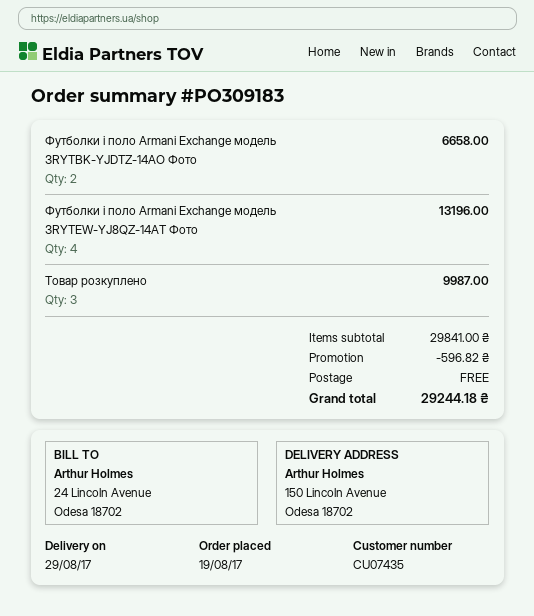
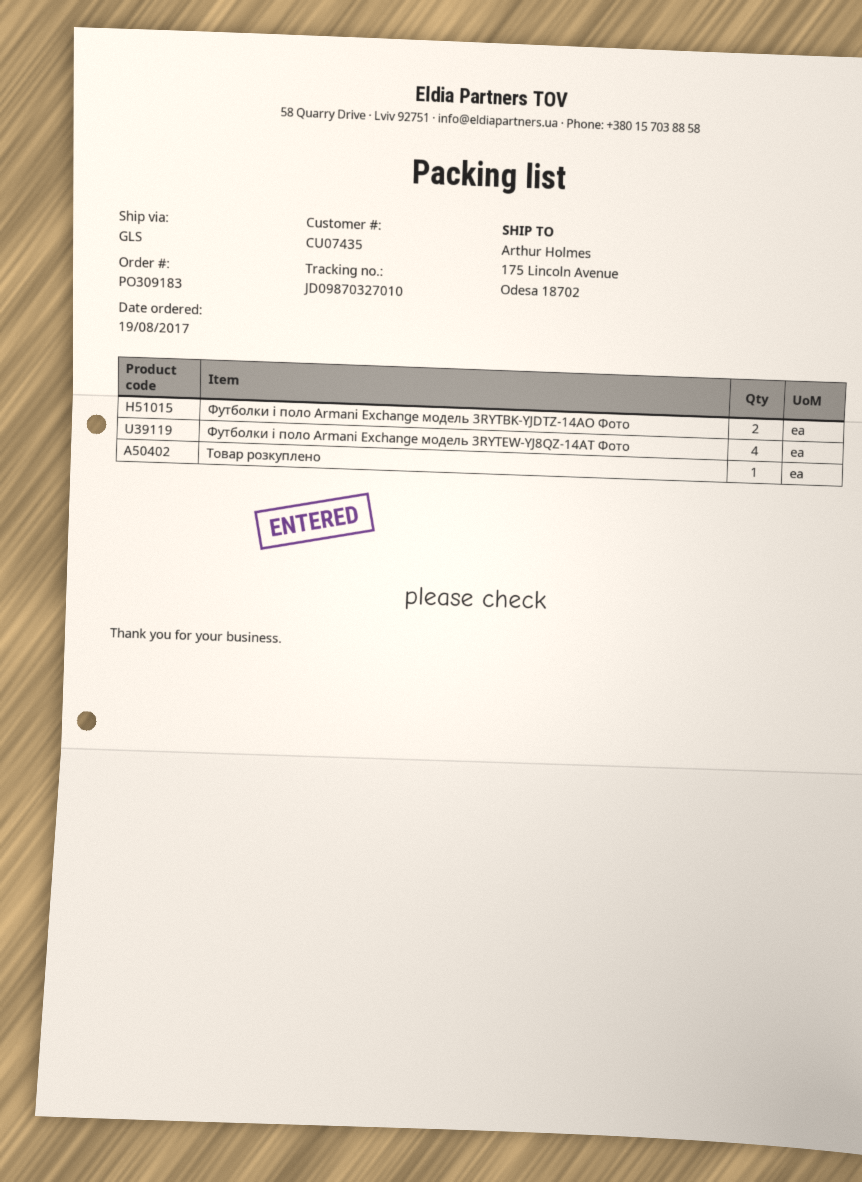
ship to: 150 Lincoln Avenue, Odesa 18702 -> 175 Lincoln Avenue, Odesa 18702
Товар розкуплено: 3 -> 1

